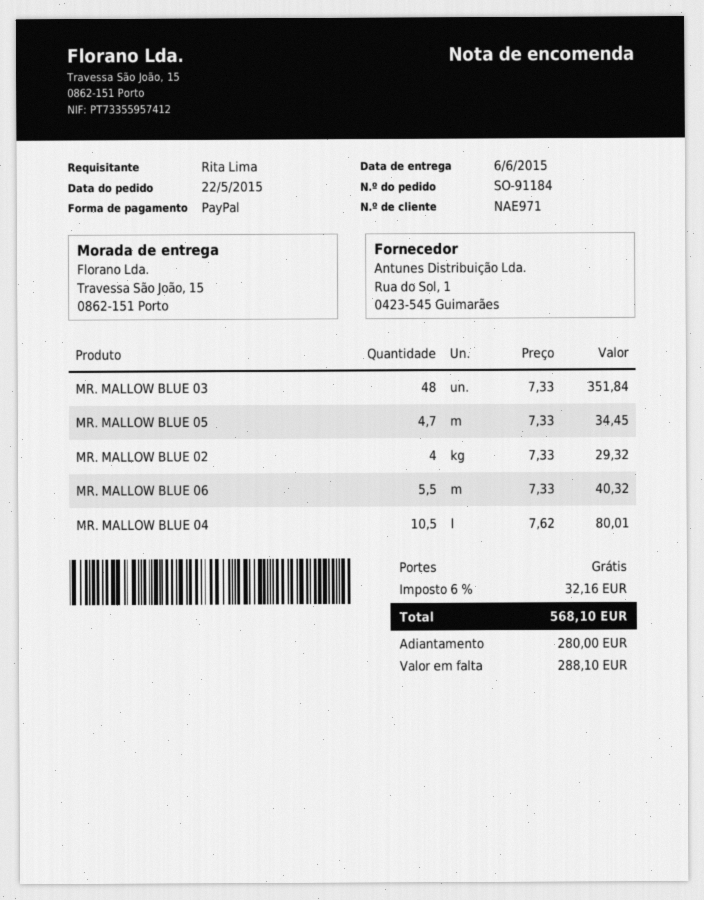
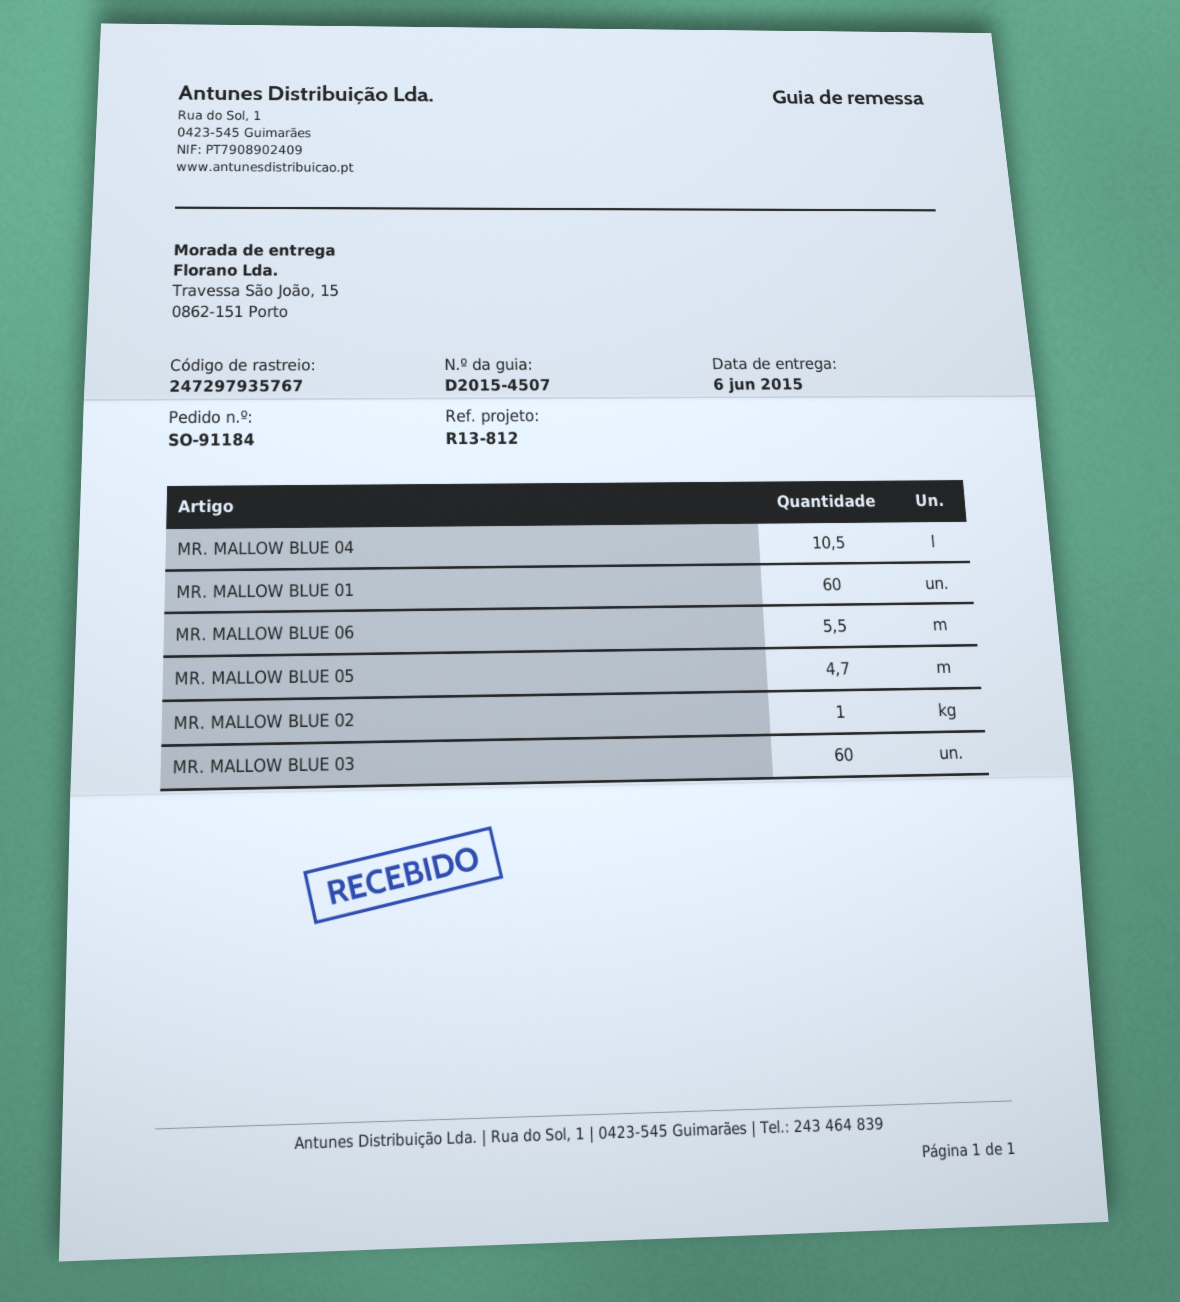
MR. MALLOW BLUE 03: 48 -> 60
MR. MALLOW BLUE 02: 4 -> 1
MR. MALLOW BLUE 01: none -> 60

